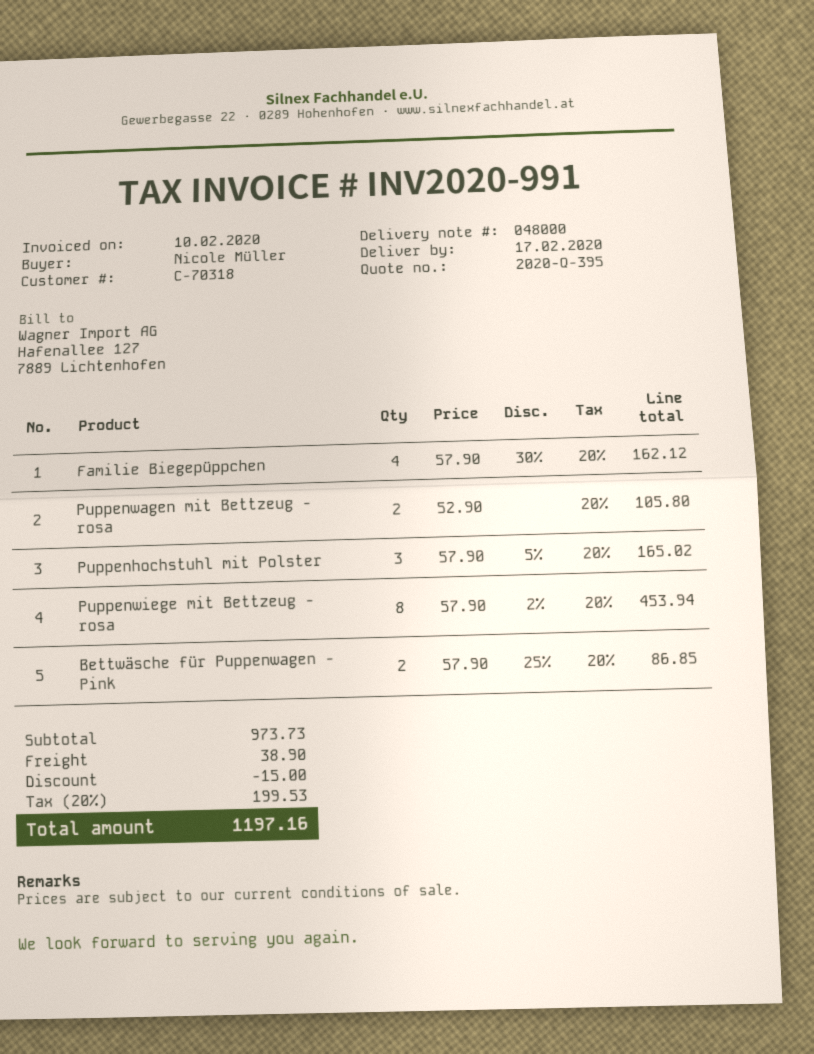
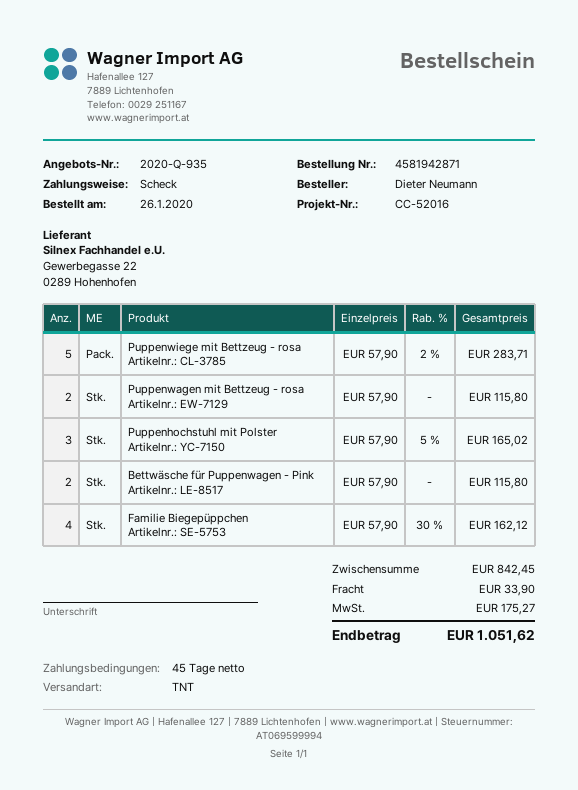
quote number: 2020-Q-395 -> 2020-Q-935
ordered by: Nicole Müller -> Dieter Neumann
Puppenwagen mit Bettzeug - rosa: 2 x 52.90 = 105.80 -> 2 x 57.90 = 115.80
Puppenwiege mit Bettzeug - rosa: 8 x 57.90 - 2% = 453.94 -> 5 x 57.90 - 2% = 283.71
Bettwäsche für Puppenwagen - Pink: 2 x 57.90 - 25% = 86.85 -> 2 x 57.90 = 115.80
subtotal: 973.73 -> 842.45
discount: 15.00 -> none
shipping: 38.90 -> 33.90
tax: 199.53 -> 175.27
total: 1197.16 -> 1051.62

